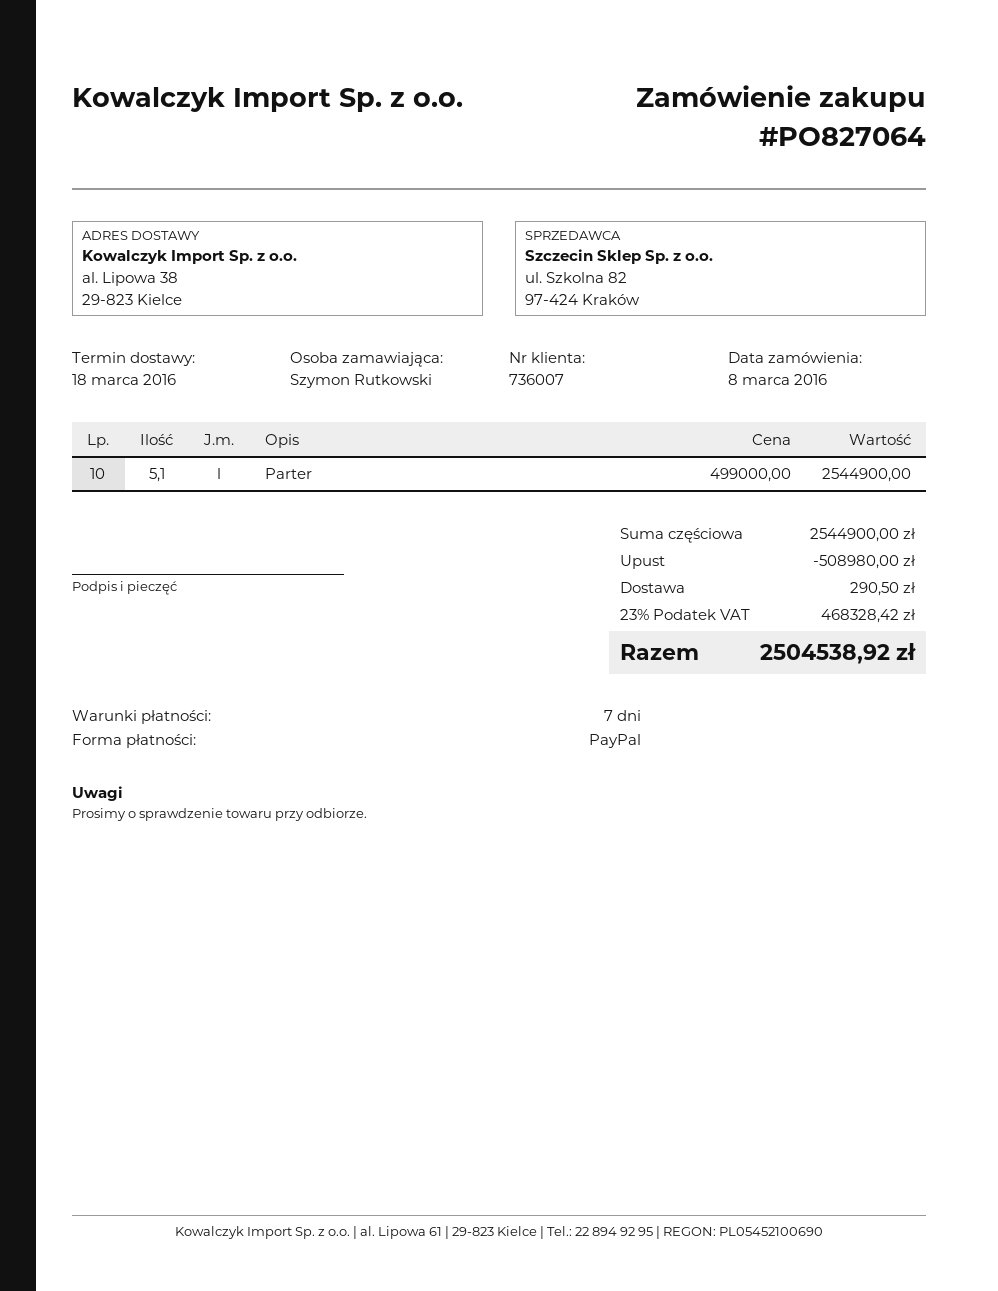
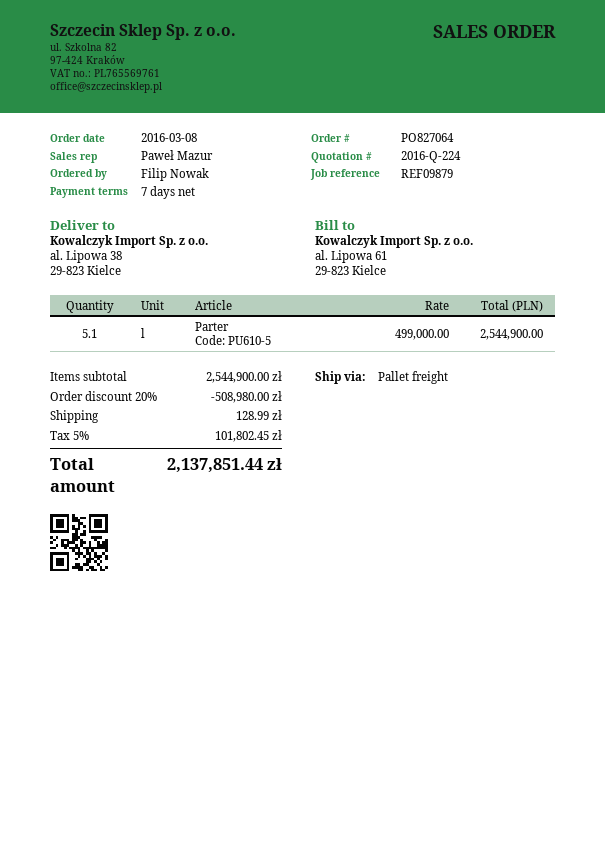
ordered by: Szymon Rutkowski -> Filip Nowak
shipping: 290.50 -> 128.99
tax: 23% = 468328.42 -> 5% = 101802.45
total: 2504538.92 -> 2137851.44

